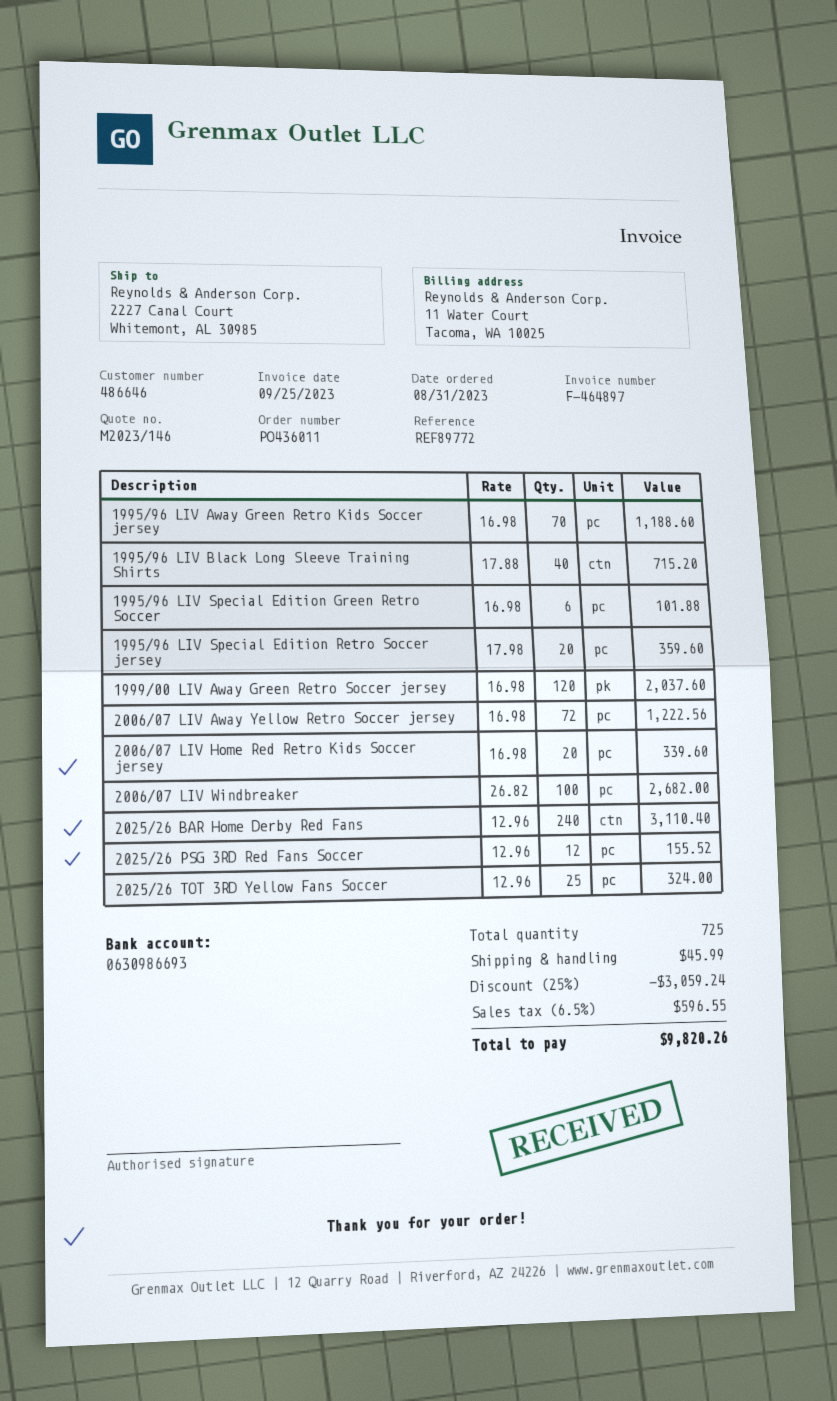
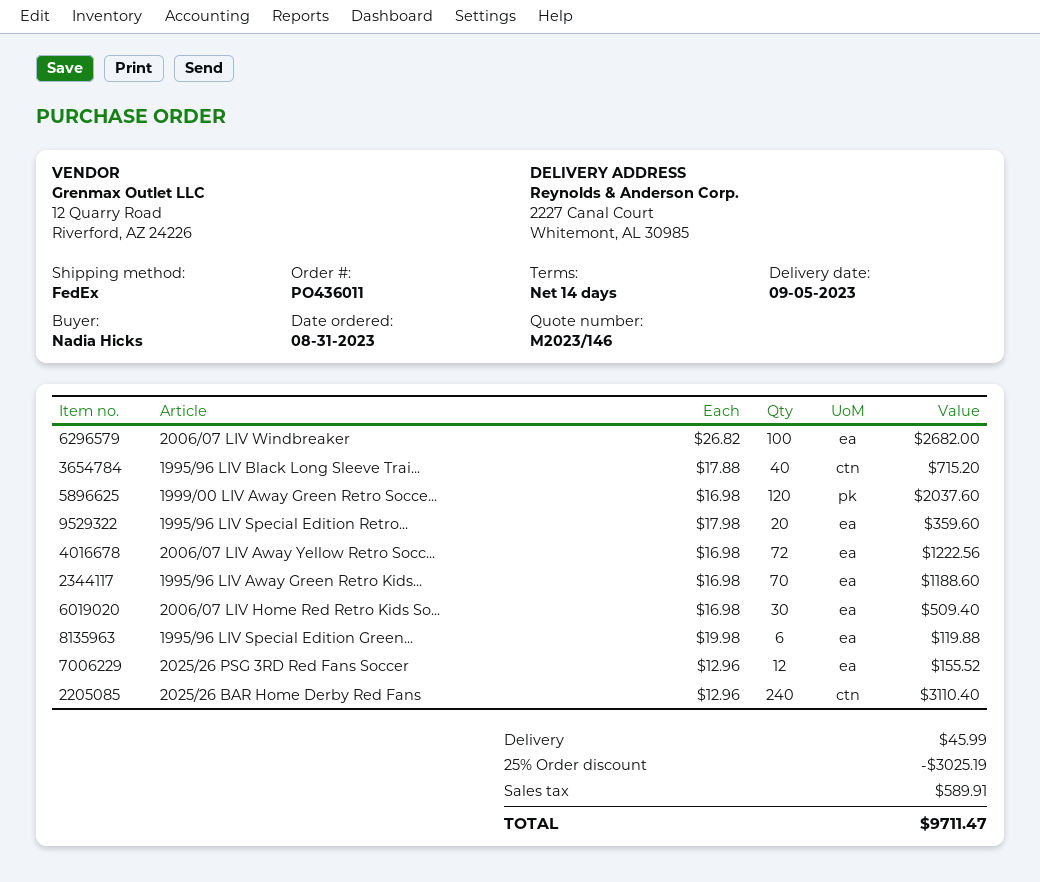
1995/96 LIV Special Edition Green Retro Soccer: 6 x 16.98 = 101.88 -> 6 x 19.98 = 119.88
2006/07 LIV Home Red Retro Kids Soccer jersey: 20 x 16.98 = 339.60 -> 30 x 16.98 = 509.40
2025/26 TOT 3RD Yellow Fans Soccer: 25 x 12.96 = 324.00 -> none
discount: 25% = 3059.24 -> 25% = 3025.19
tax: 596.55 -> 589.91
total: 9820.26 -> 9711.47

